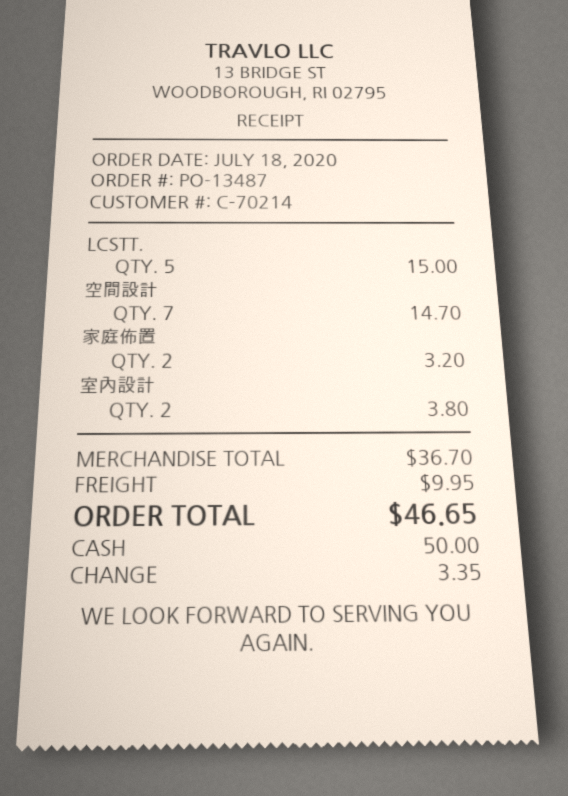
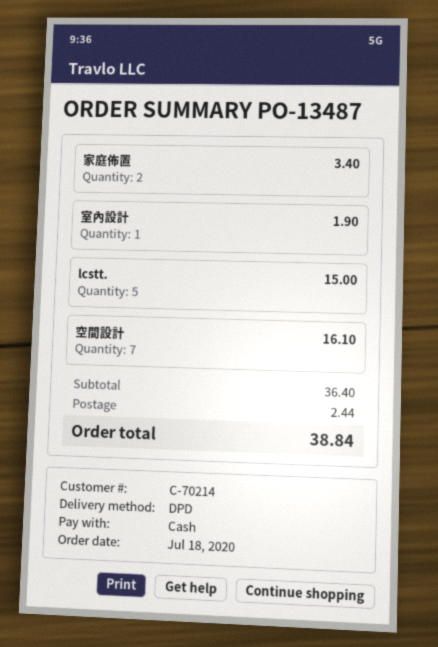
空間設計: 7 for 14.70 -> 7 for 16.10
家庭佈置: 2 for 3.20 -> 2 for 3.40
室內設計: 2 for 3.80 -> 1 for 1.90
subtotal: 36.70 -> 36.40
shipping: 9.95 -> 2.44
total: 46.65 -> 38.84

